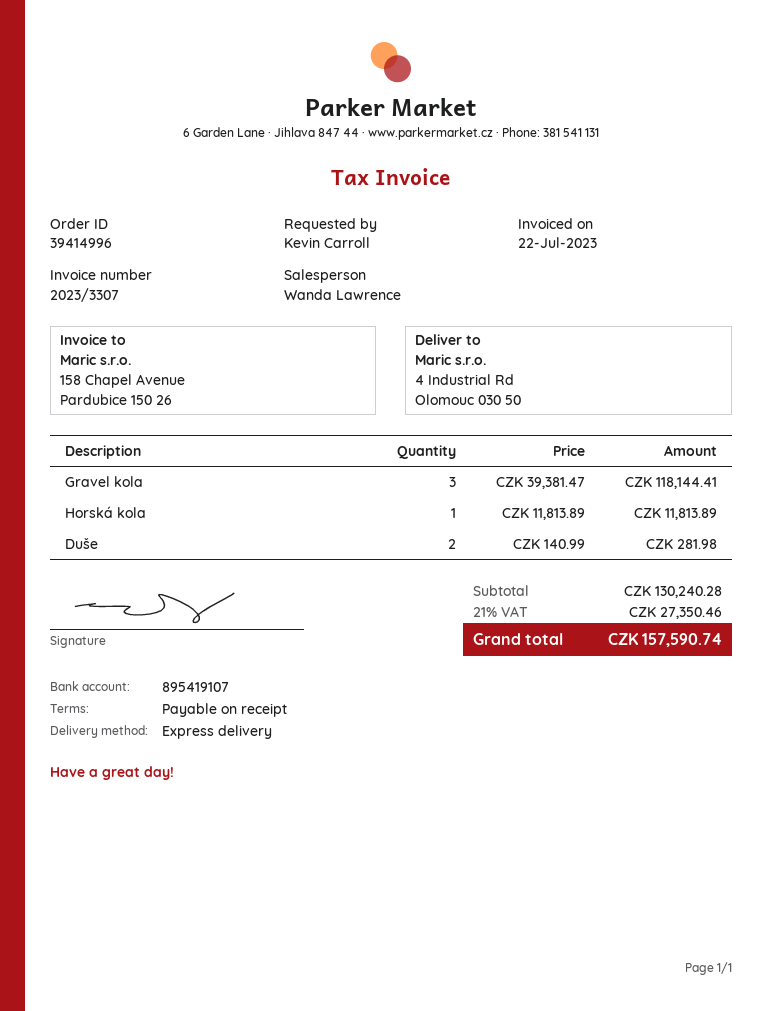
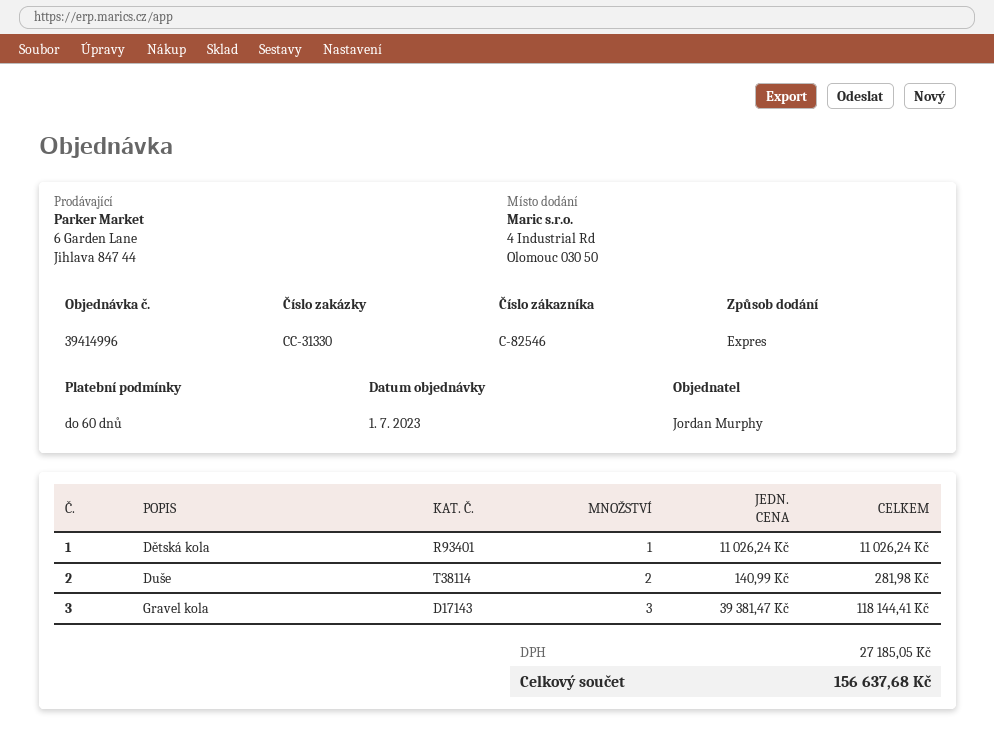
payment terms: on receipt -> 60 days
ordered by: Kevin Carroll -> Jordan Murphy
Horská kola: 1 x 11813.89 = 11813.89 -> none
Dětská kola: none -> 1 x 11026.24 = 11026.24
tax: 27350.46 -> 27185.05
total: 157590.74 -> 156637.68

